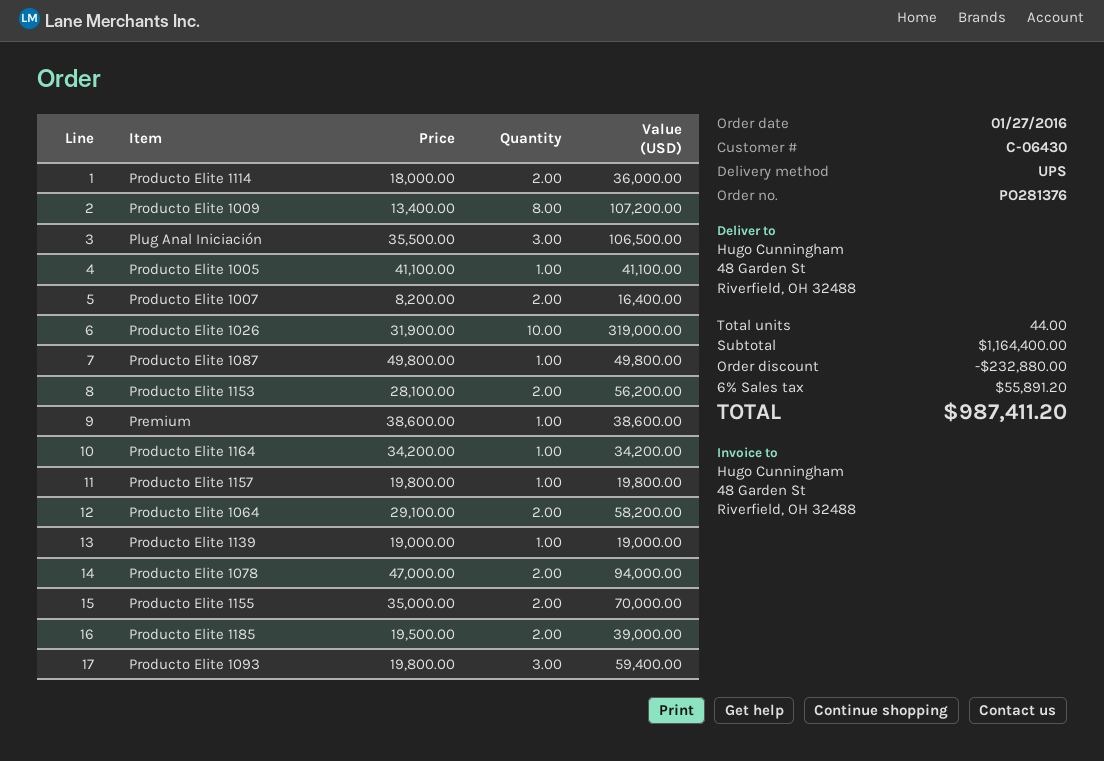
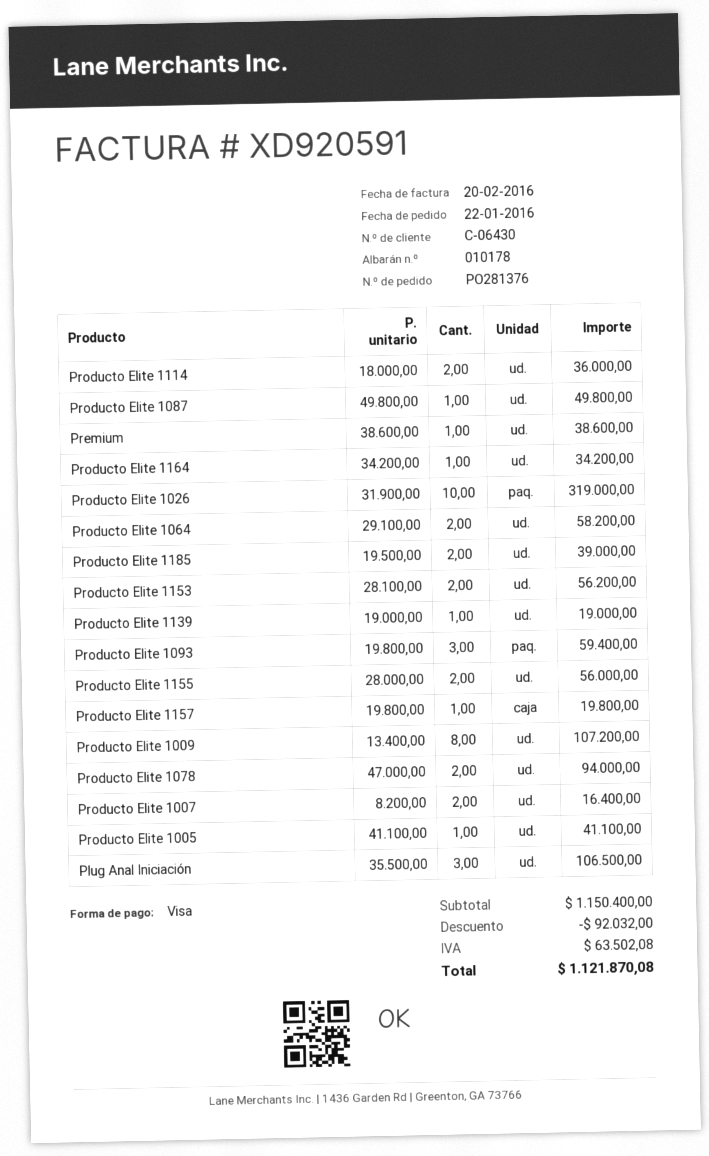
order date: 2016-01-27 -> 2016-01-22
Producto Elite 1155: 2 x 35000.00 = 70000.00 -> 2 x 28000.00 = 56000.00
subtotal: 1164400.00 -> 1150400.00
discount: 232880.00 -> 92032.00
tax: 55891.20 -> 63502.08
total: 987411.20 -> 1121870.08

